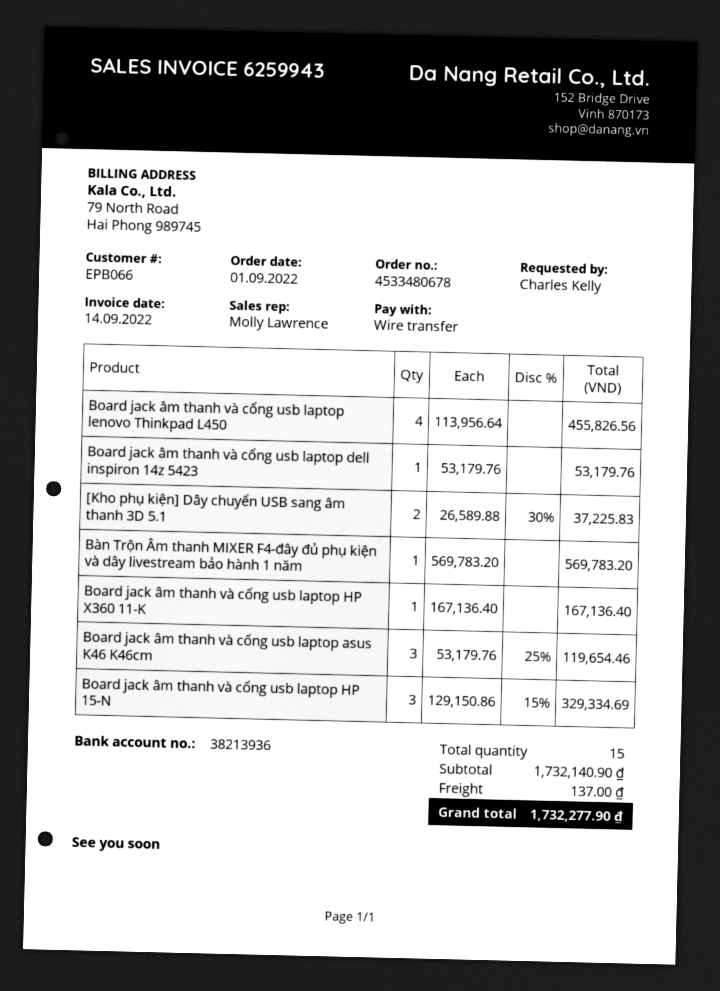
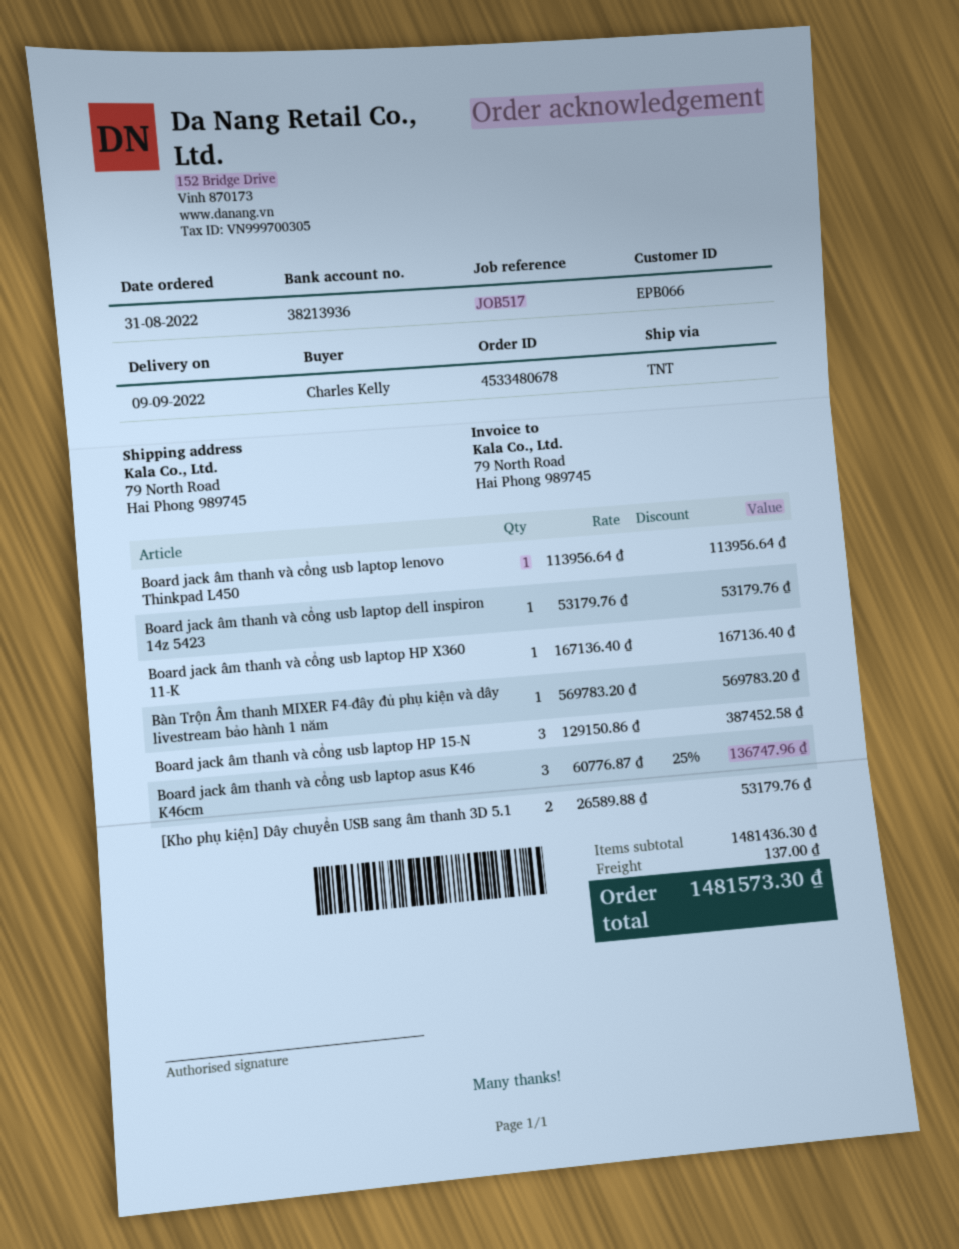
order date: 2022-09-01 -> 2022-08-31
Board jack âm thanh và cổng usb laptop lenovo Thinkpad L450: 4 x 113956.64 = 455826.56 -> 1 x 113956.64 = 113956.64
[Kho phụ kiện] Dây chuyển USB sang âm thanh 3D 5.1: 2 x 26589.88 - 30% = 37225.83 -> 2 x 26589.88 = 53179.76
Board jack âm thanh và cổng usb laptop asus K46 K46cm: 3 x 53179.76 - 25% = 119654.46 -> 3 x 60776.87 - 25% = 136747.96
Board jack âm thanh và cổng usb laptop HP 15-N: 3 x 129150.86 - 15% = 329334.69 -> 3 x 129150.86 = 387452.58
subtotal: 1732140.90 -> 1481436.30
total: 1732277.90 -> 1481573.30

